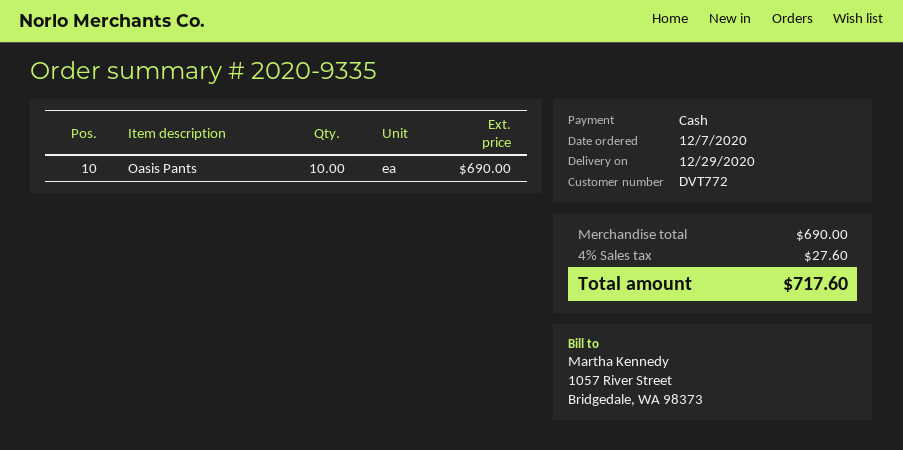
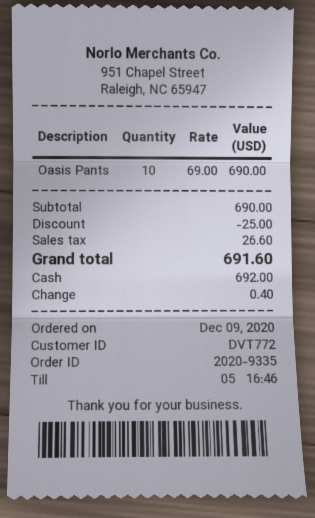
order date: 2020-12-07 -> 2020-12-09
discount: none -> 25.00
tax: 27.60 -> 26.60
total: 717.60 -> 691.60

